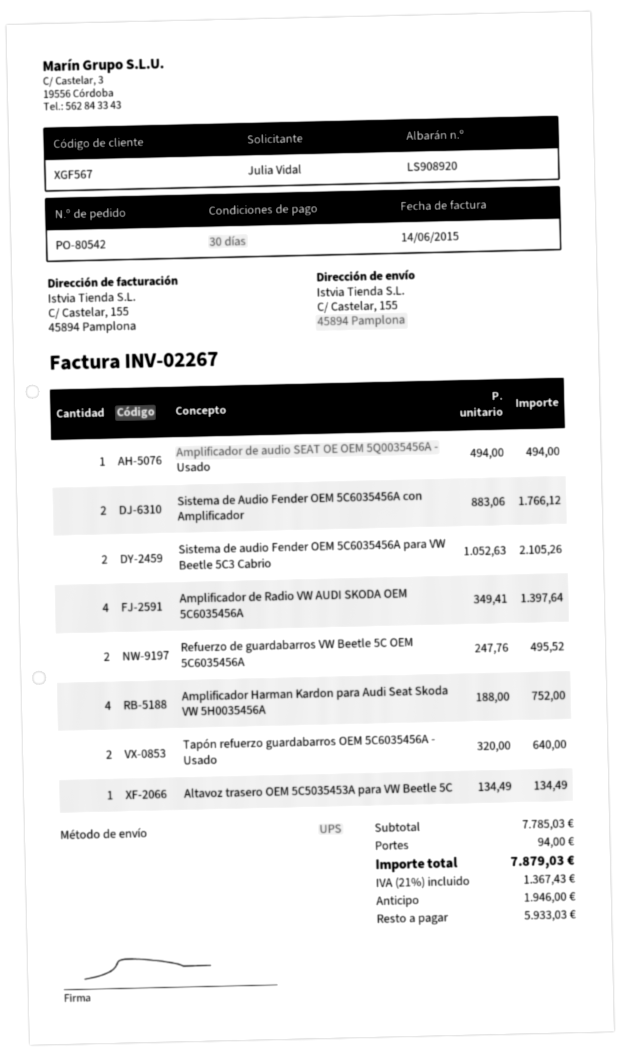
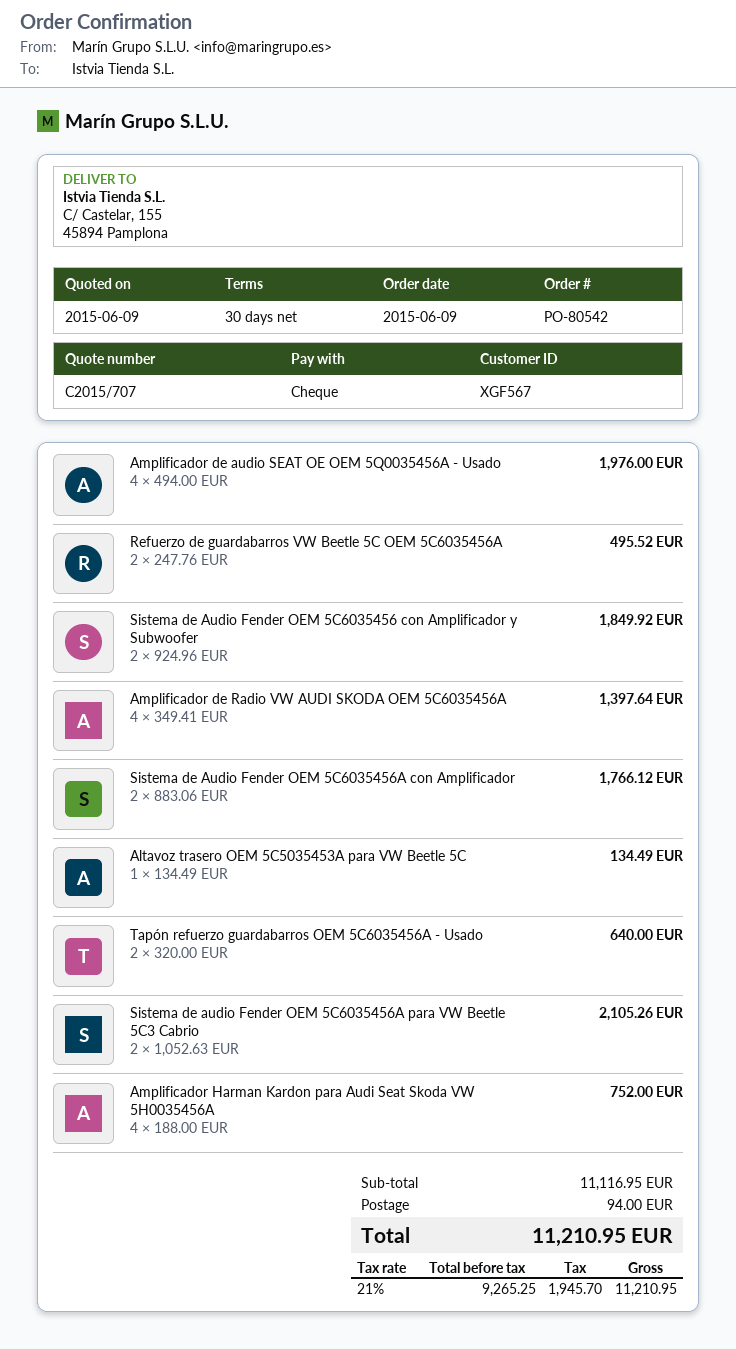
Amplificador de audio SEAT OE OEM 5Q0035456A - Usado: 1 x 494.00 = 494.00 -> 4 x 494.00 = 1976.00
Sistema de Audio Fender OEM 5C6035456 con Amplificador y Subwoofer: none -> 2 x 924.96 = 1849.92
subtotal: 7785.03 -> 11116.95
tax: 21% = 1367.43 -> 21% = 1945.70
total: 7879.03 -> 11210.95

